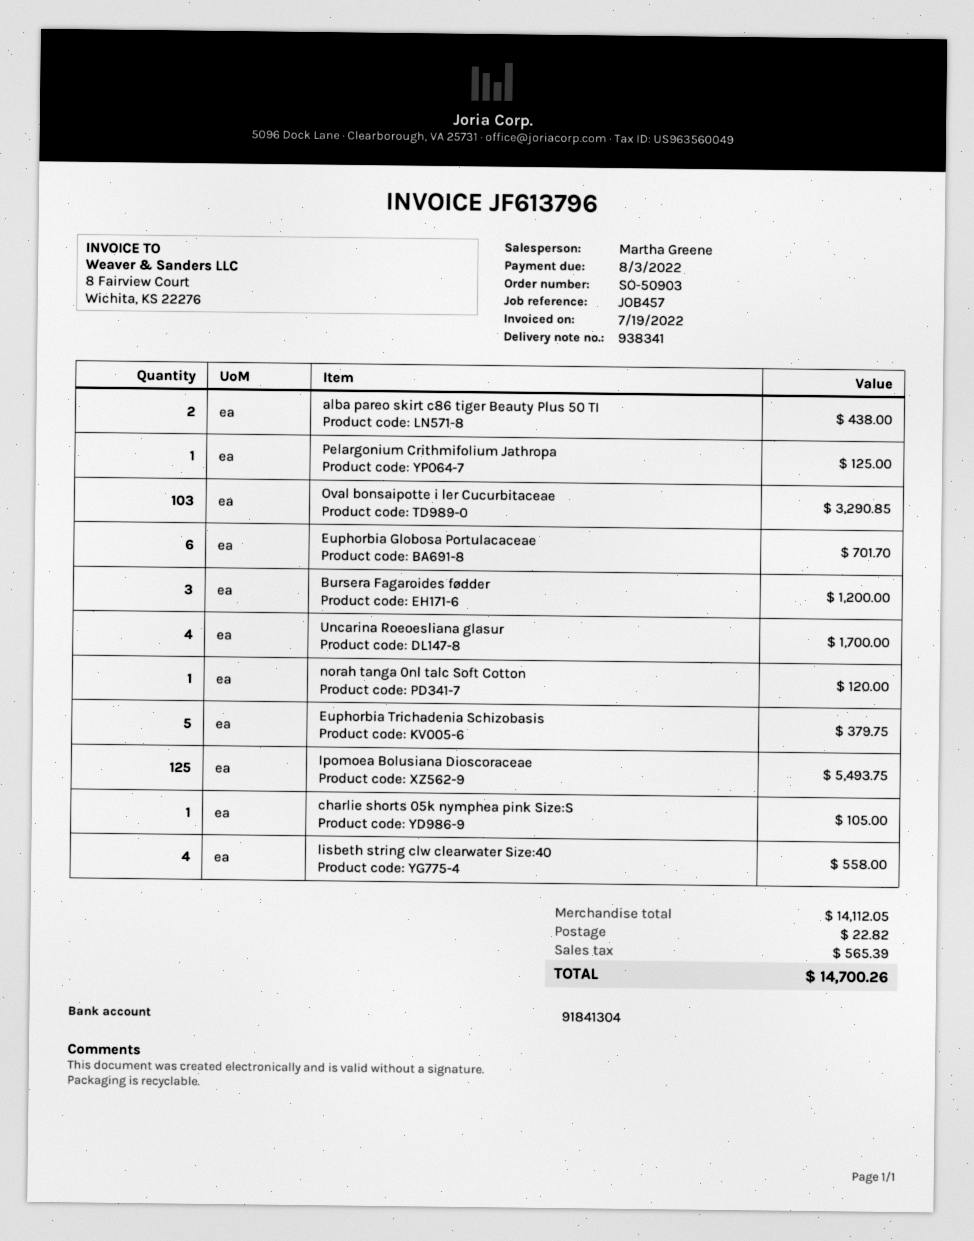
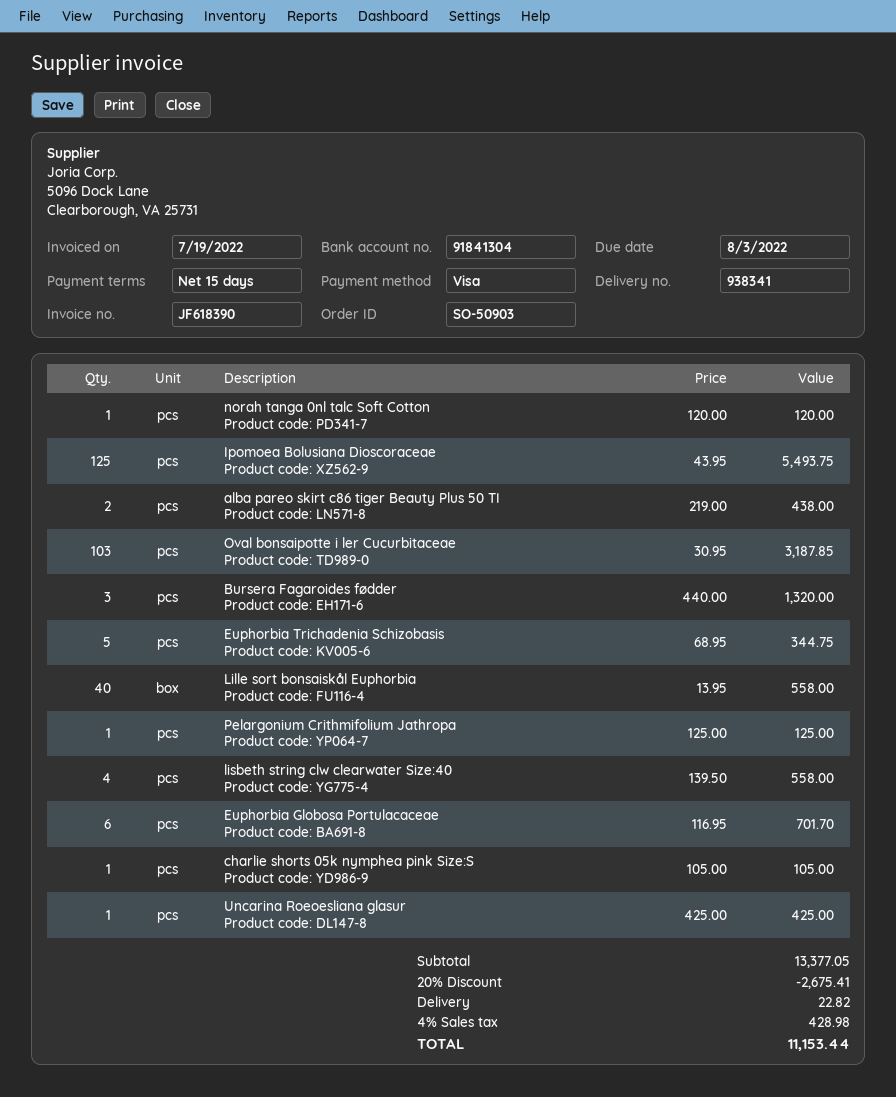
invoice number: JF613796 -> JF618390
Oval bonsaipotte i ler Cucurbitaceae: 103 for 3290.85 -> 103 for 3187.85
Bursera Fagaroides fødder: 3 for 1200.00 -> 3 for 1320.00
Uncarina Roeoesliana glasur: 4 for 1700.00 -> 1 for 425.00
Euphorbia Trichadenia Schizobasis: 5 for 379.75 -> 5 for 344.75
Lille sort bonsaiskål Euphorbia: none -> 40 for 558.00
subtotal: 14112.05 -> 13377.05
discount: none -> 20% = 2675.41
tax: 565.39 -> 428.98
total: 14700.26 -> 11153.44

